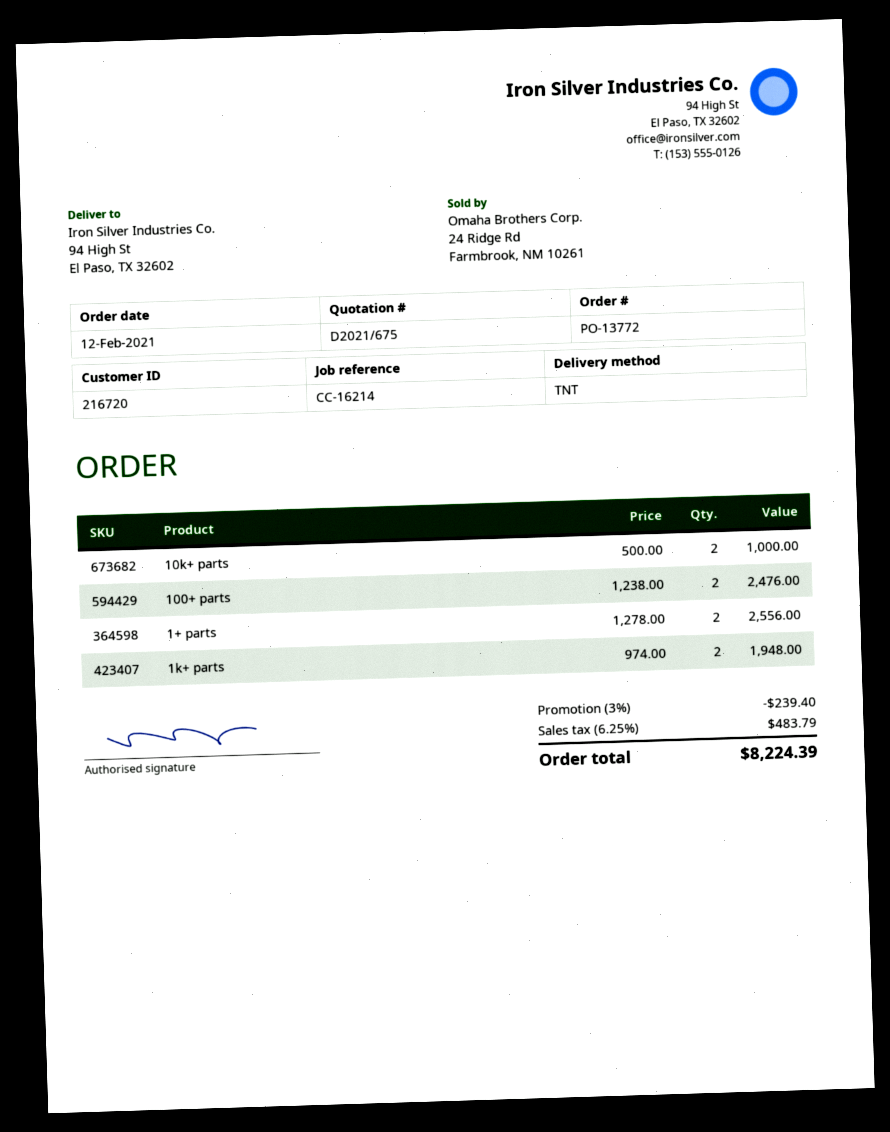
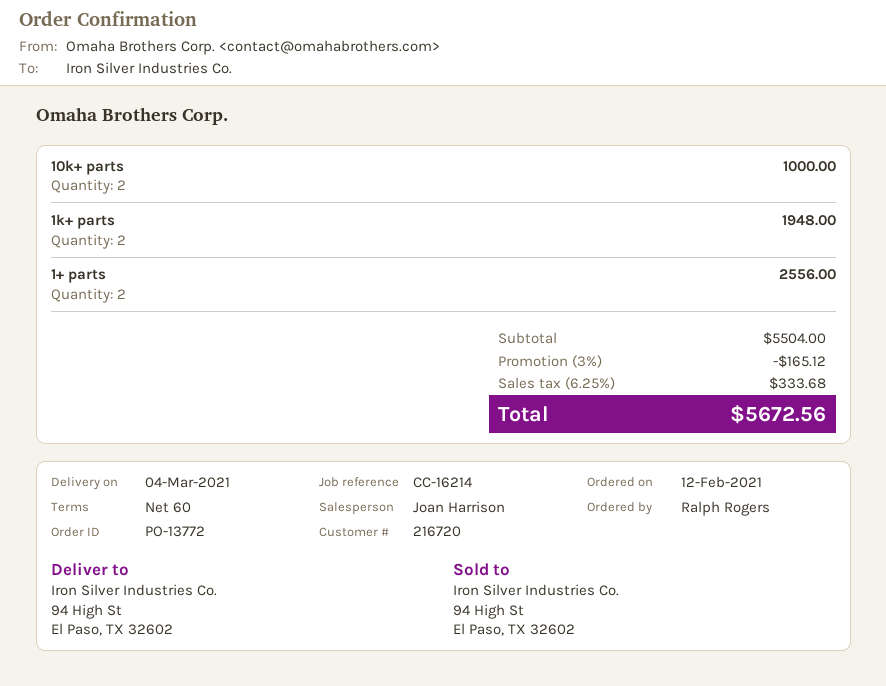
100+ parts: 2 for 2476.00 -> none
discount: 3% = 239.40 -> 3% = 165.12
tax: 6.25% = 483.79 -> 6.25% = 333.68
total: 8224.39 -> 5672.56

